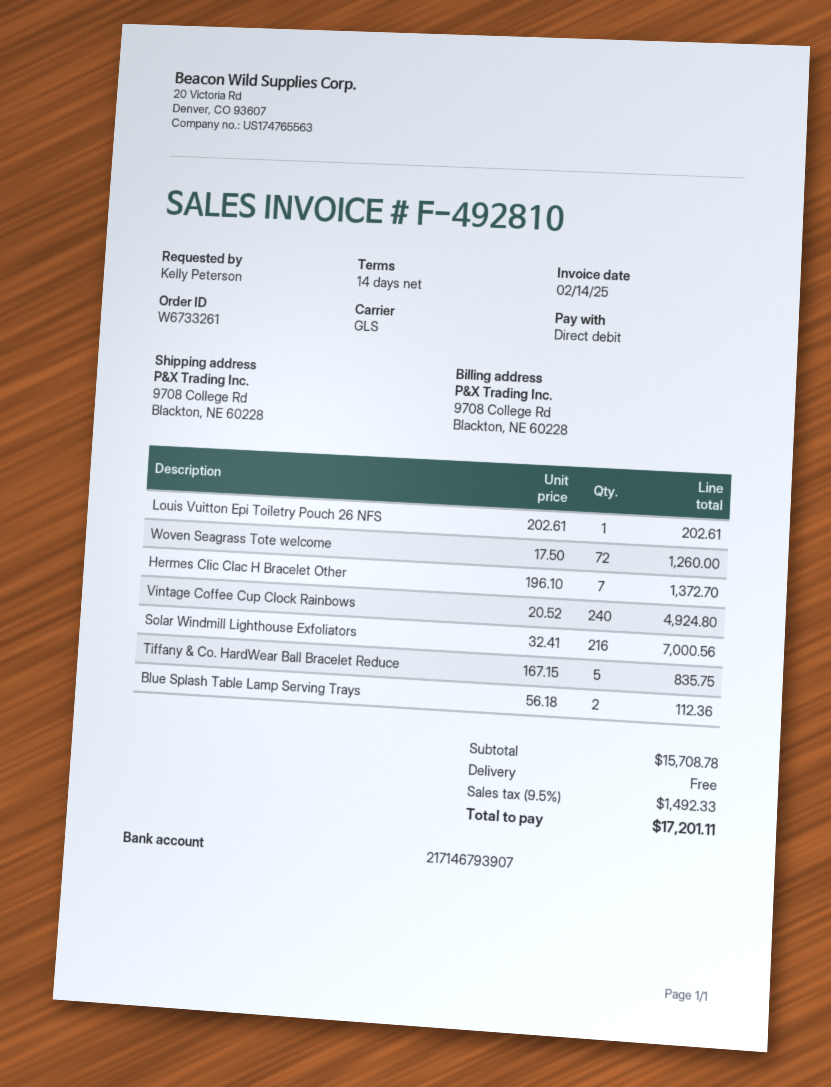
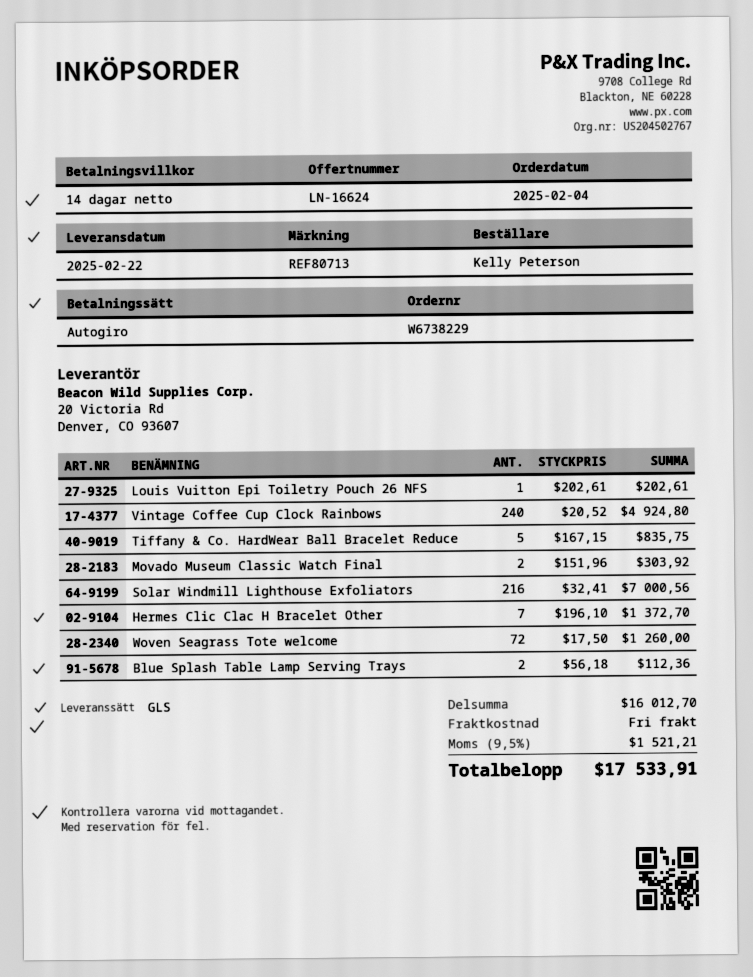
order number: W6733261 -> W6738229
Movado Museum Classic Watch Final: none -> 2 x 151.96 = 303.92
subtotal: 15708.78 -> 16012.70
tax: 9.5% = 1492.33 -> 9.5% = 1521.21
total: 17201.11 -> 17533.91

